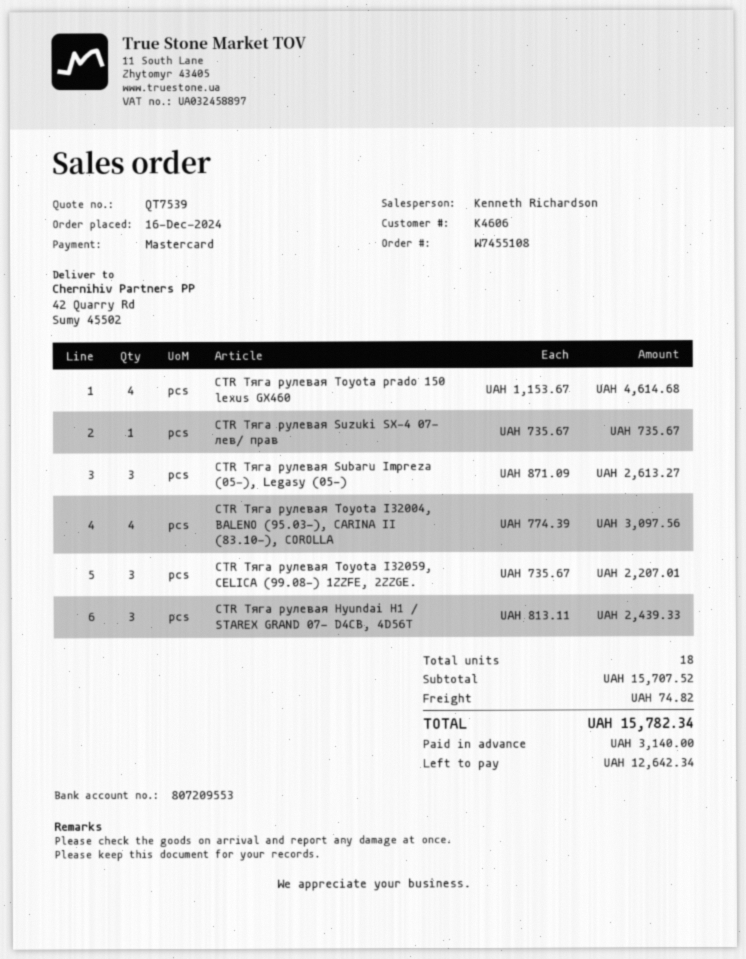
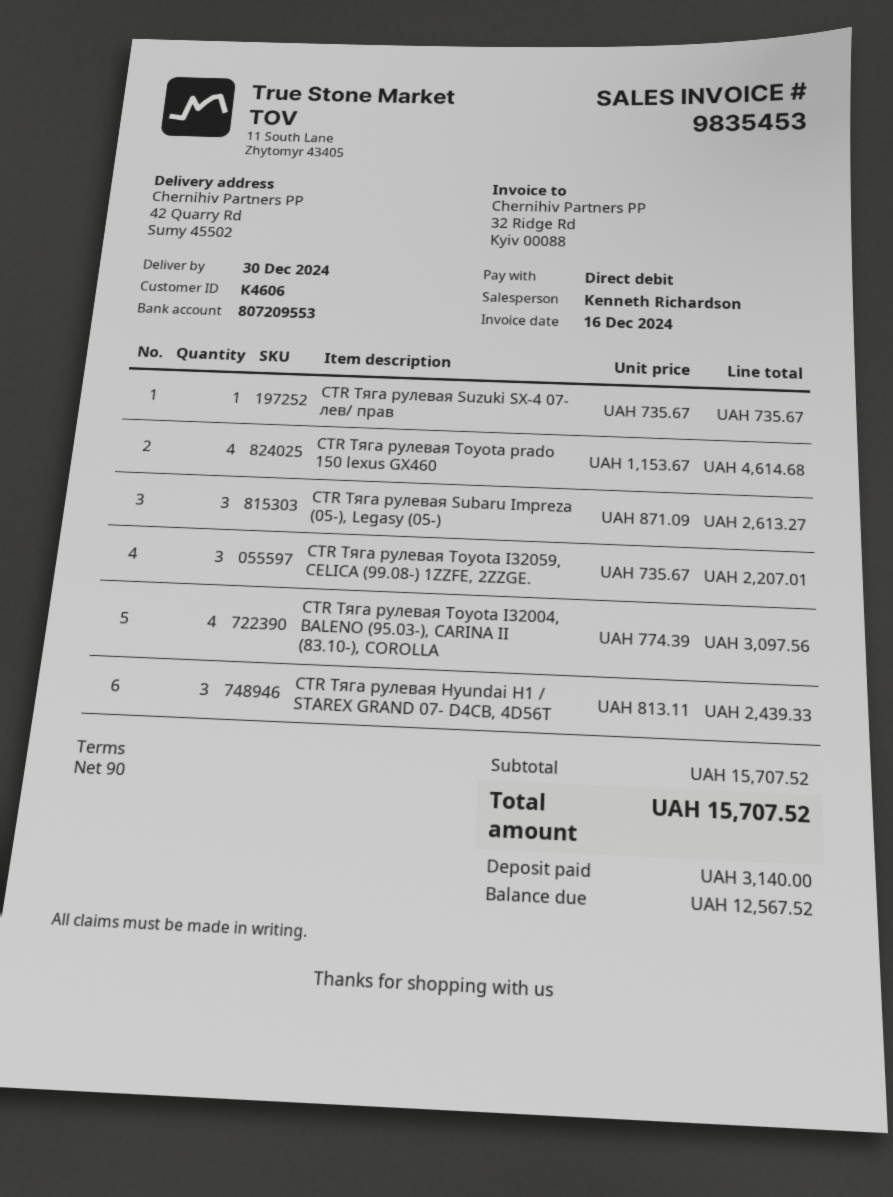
payment method: Mastercard -> direct debit
shipping: 74.82 -> none
total: 15782.34 -> 15707.52
balance: 12642.34 -> 12567.52

